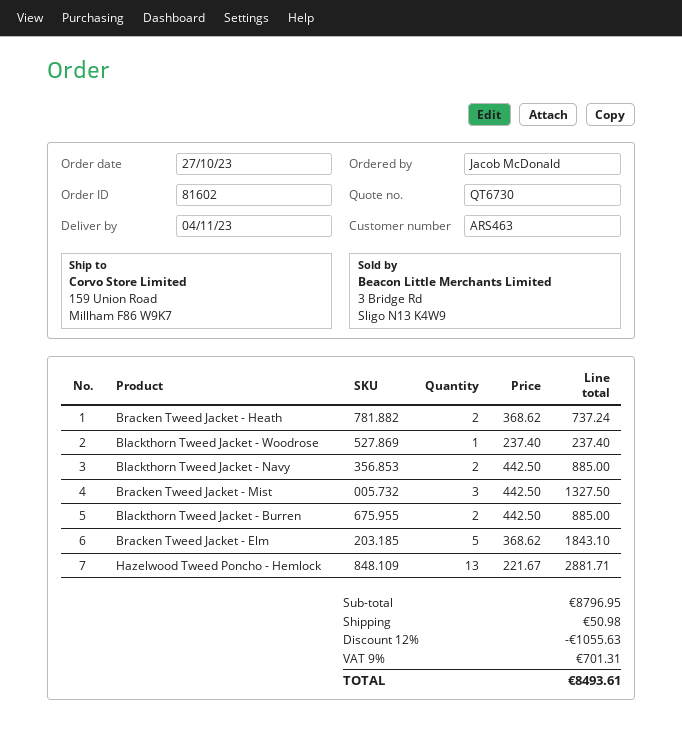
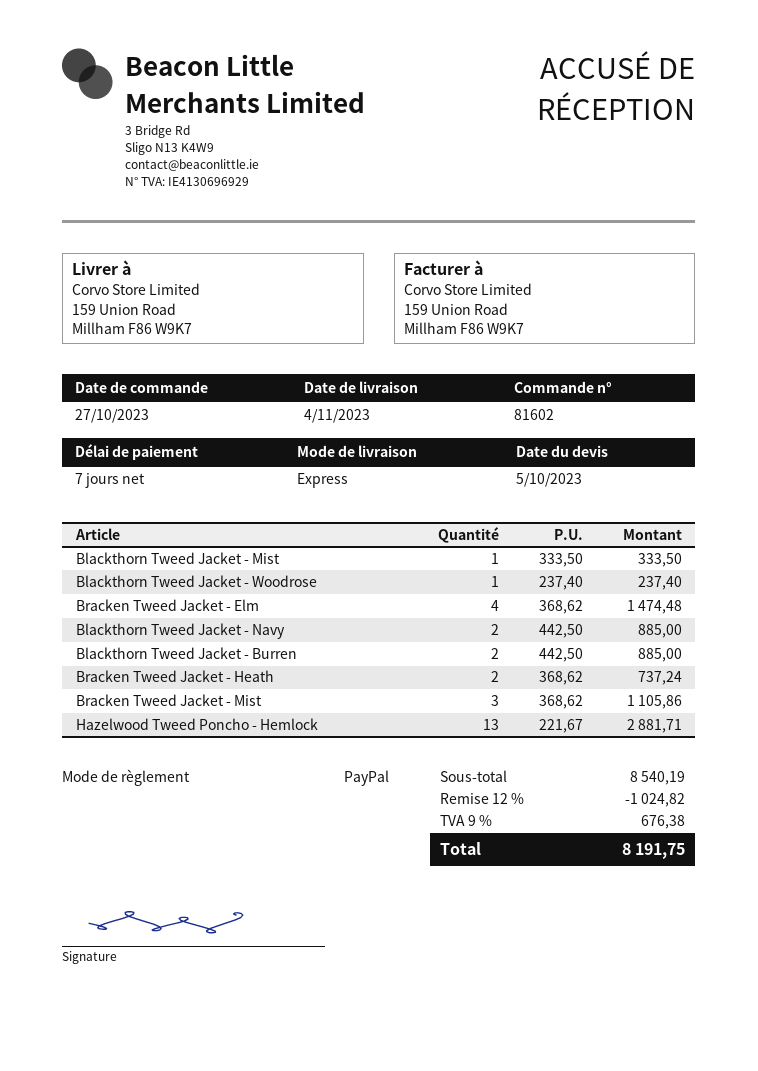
Bracken Tweed Jacket - Mist: 3 x 442.50 = 1327.50 -> 3 x 368.62 = 1105.86
Bracken Tweed Jacket - Elm: 5 x 368.62 = 1843.10 -> 4 x 368.62 = 1474.48
Blackthorn Tweed Jacket - Mist: none -> 1 x 333.50 = 333.50
subtotal: 8796.95 -> 8540.19
discount: 12% = 1055.63 -> 12% = 1024.82
shipping: 50.98 -> none
tax: 9% = 701.31 -> 9% = 676.38
total: 8493.61 -> 8191.75

